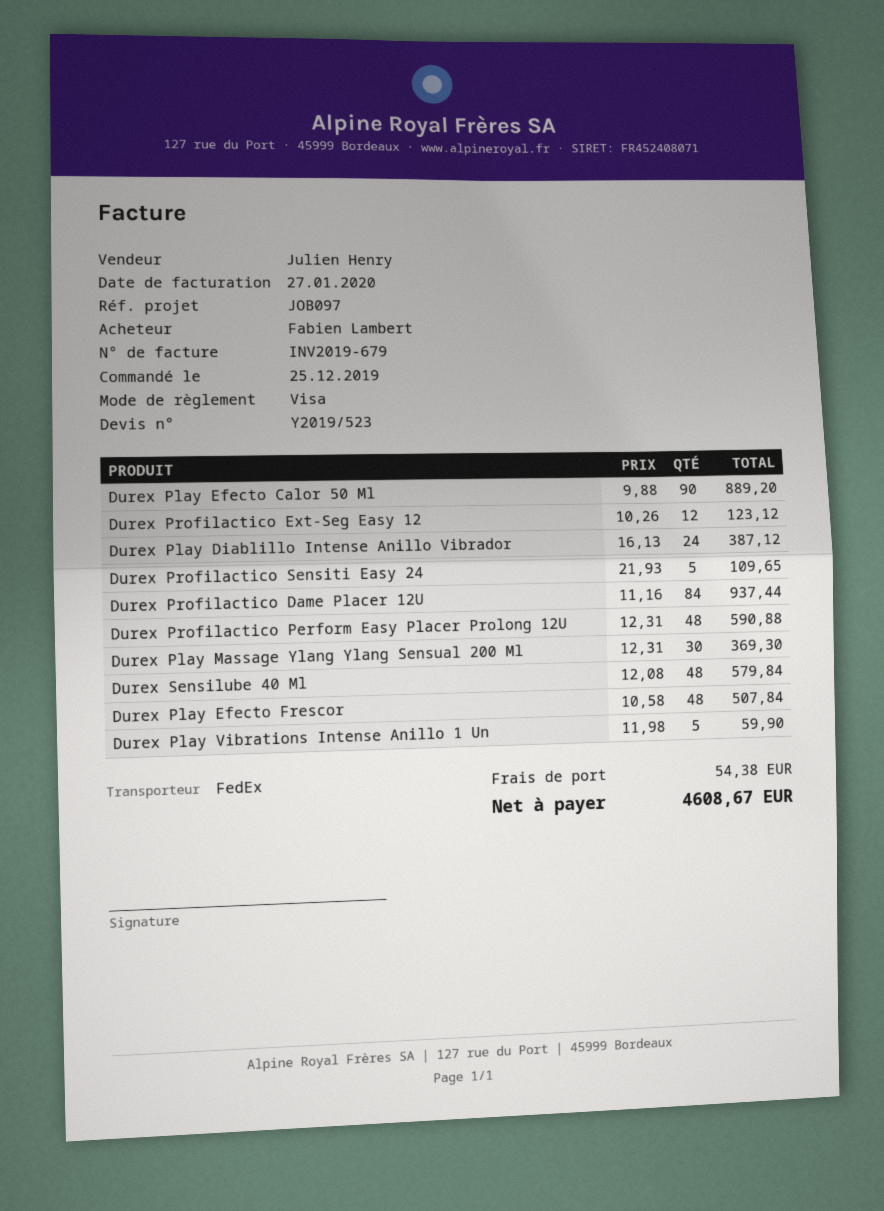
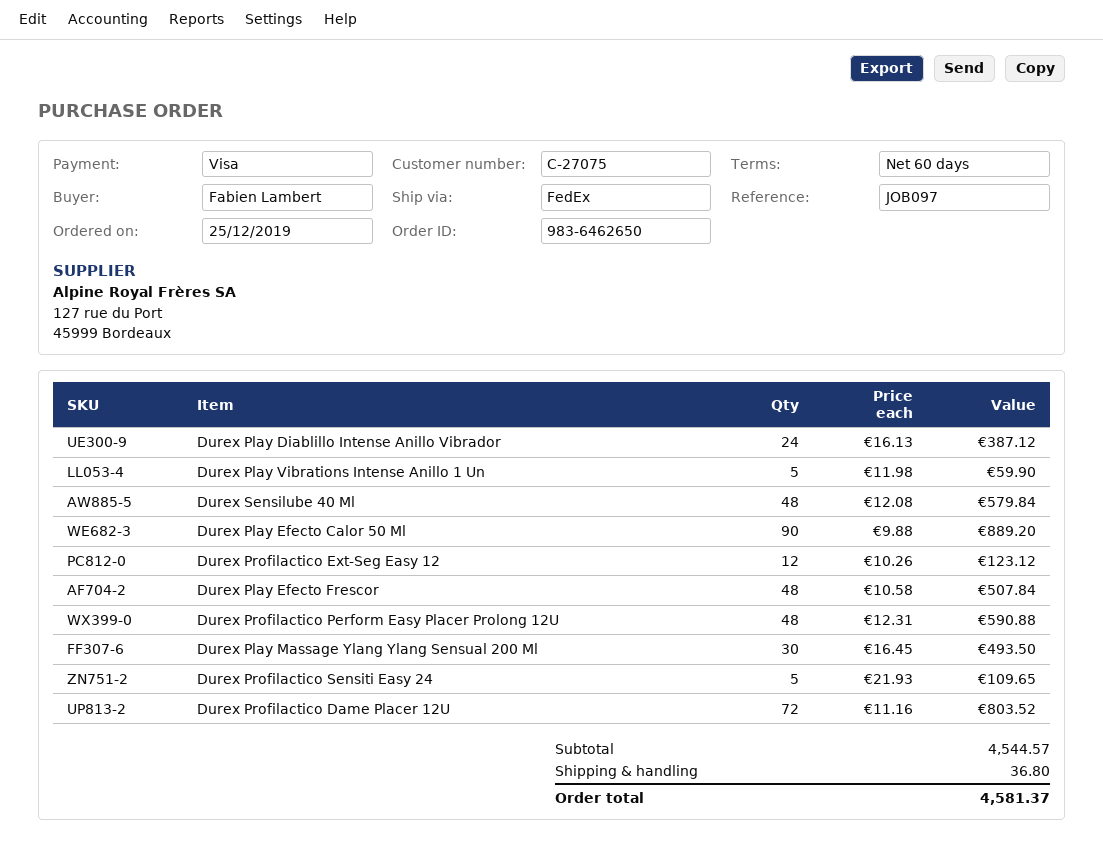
Durex Profilactico Dame Placer 12U: 84 x 11.16 = 937.44 -> 72 x 11.16 = 803.52
Durex Play Massage Ylang Ylang Sensual 200 Ml: 30 x 12.31 = 369.30 -> 30 x 16.45 = 493.50
shipping: 54.38 -> 36.80
total: 4608.67 -> 4581.37

